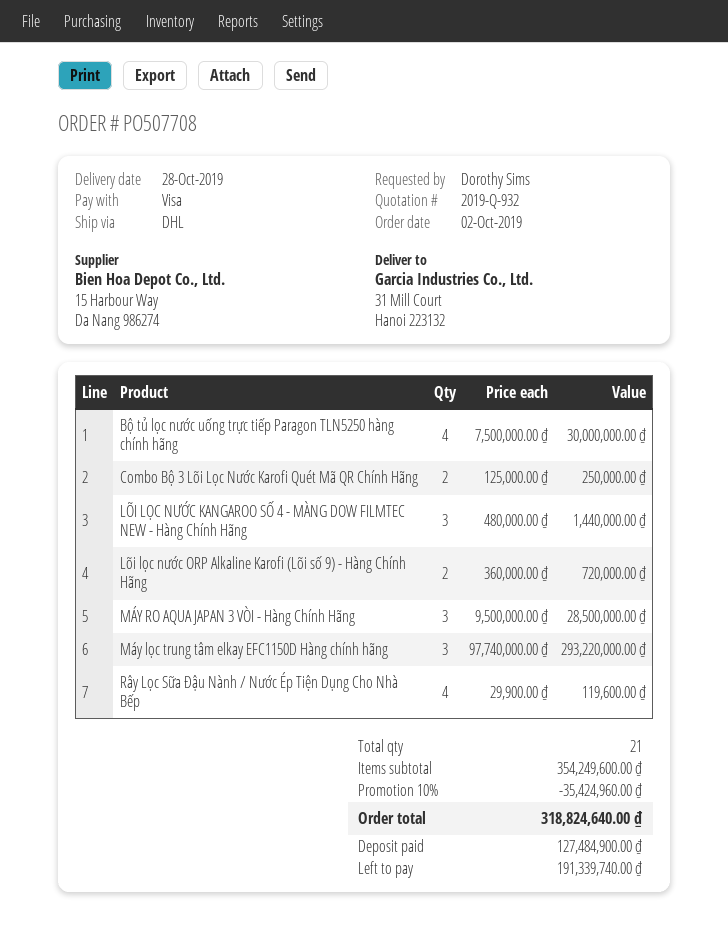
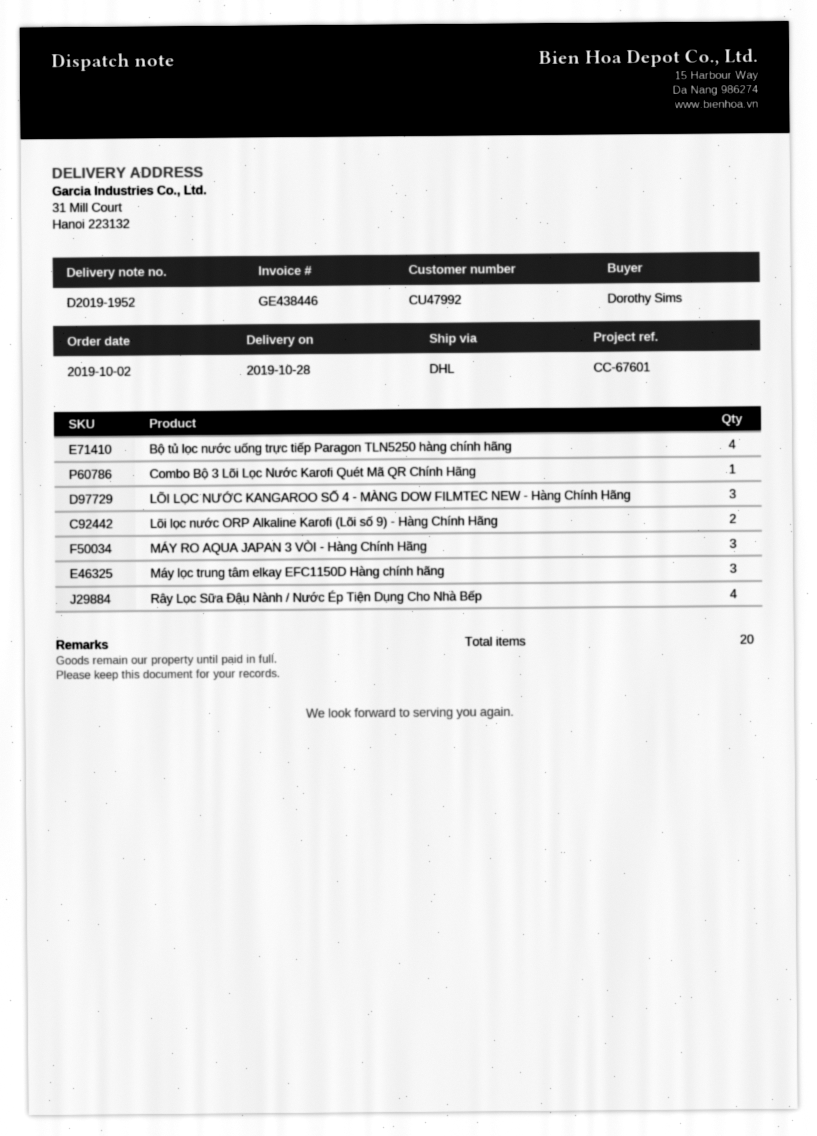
Combo Bộ 3 Lõi Lọc Nước Karofi Quét Mã QR Chính Hãng: 2 -> 1
total quantity: 21 -> 20

